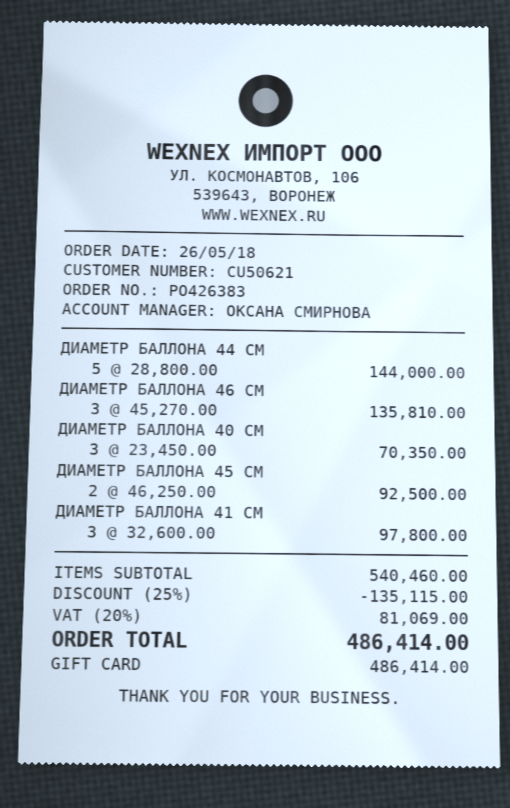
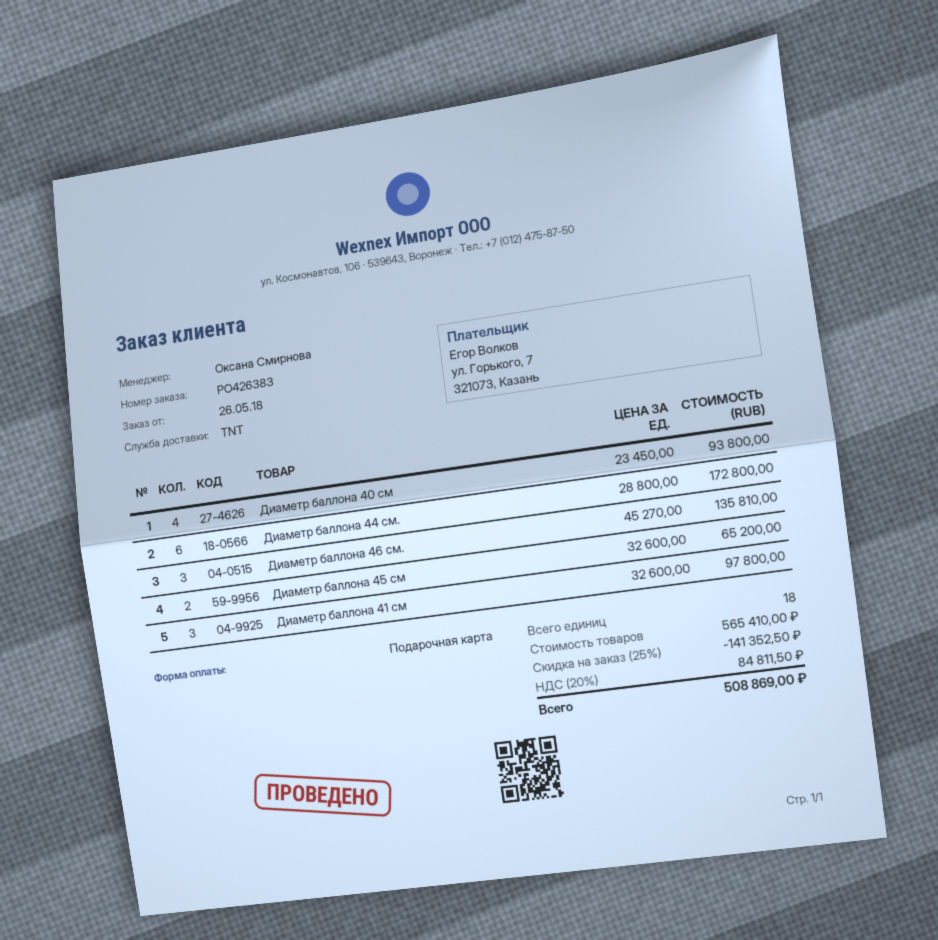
ДИАМЕТР БАЛЛОНА 44 СМ: 5 x 28800.00 = 144000.00 -> 6 x 28800.00 = 172800.00
ДИАМЕТР БАЛЛОНА 40 СМ: 3 x 23450.00 = 70350.00 -> 4 x 23450.00 = 93800.00
ДИАМЕТР БАЛЛОНА 45 СМ: 2 x 46250.00 = 92500.00 -> 2 x 32600.00 = 65200.00
subtotal: 540460.00 -> 565410.00
discount: 25% = 135115.00 -> 25% = 141352.50
tax: 20% = 81069.00 -> 20% = 84811.50
total: 486414.00 -> 508869.00

